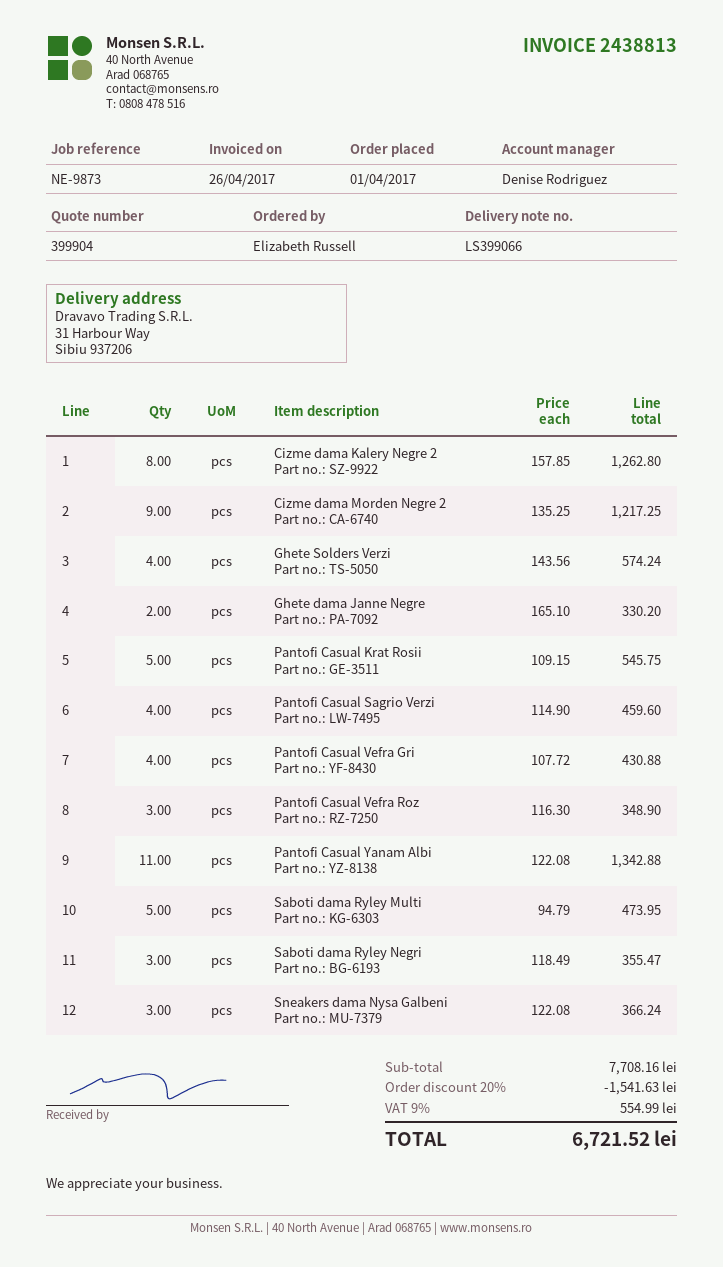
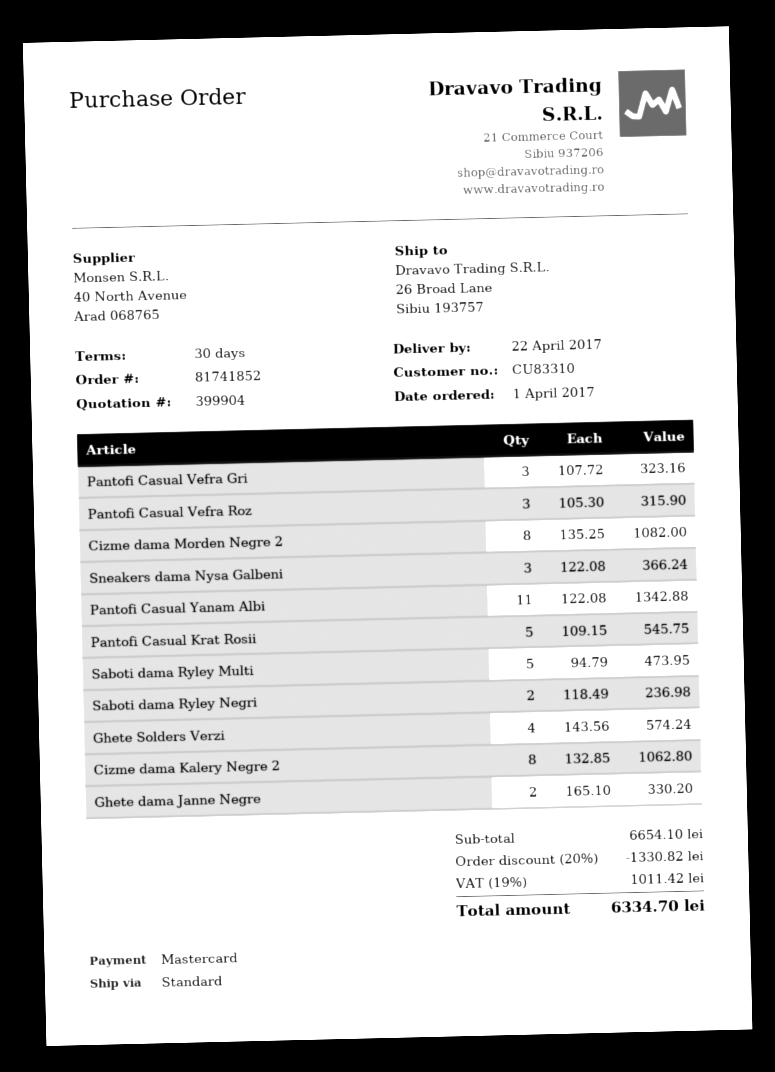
ship to: 31 Harbour Way, Sibiu 937206 -> 26 Broad Lane, Sibiu 193757
Cizme dama Kalery Negre 2: 8 x 157.85 = 1262.80 -> 8 x 132.85 = 1062.80
Cizme dama Morden Negre 2: 9 x 135.25 = 1217.25 -> 8 x 135.25 = 1082.00
Pantofi Casual Sagrio Verzi: 4 x 114.90 = 459.60 -> none
Pantofi Casual Vefra Gri: 4 x 107.72 = 430.88 -> 3 x 107.72 = 323.16
Pantofi Casual Vefra Roz: 3 x 116.30 = 348.90 -> 3 x 105.30 = 315.90
Saboti dama Ryley Negri: 3 x 118.49 = 355.47 -> 2 x 118.49 = 236.98
subtotal: 7708.16 -> 6654.10
discount: 20% = 1541.63 -> 20% = 1330.82
tax: 9% = 554.99 -> 19% = 1011.42
total: 6721.52 -> 6334.70

